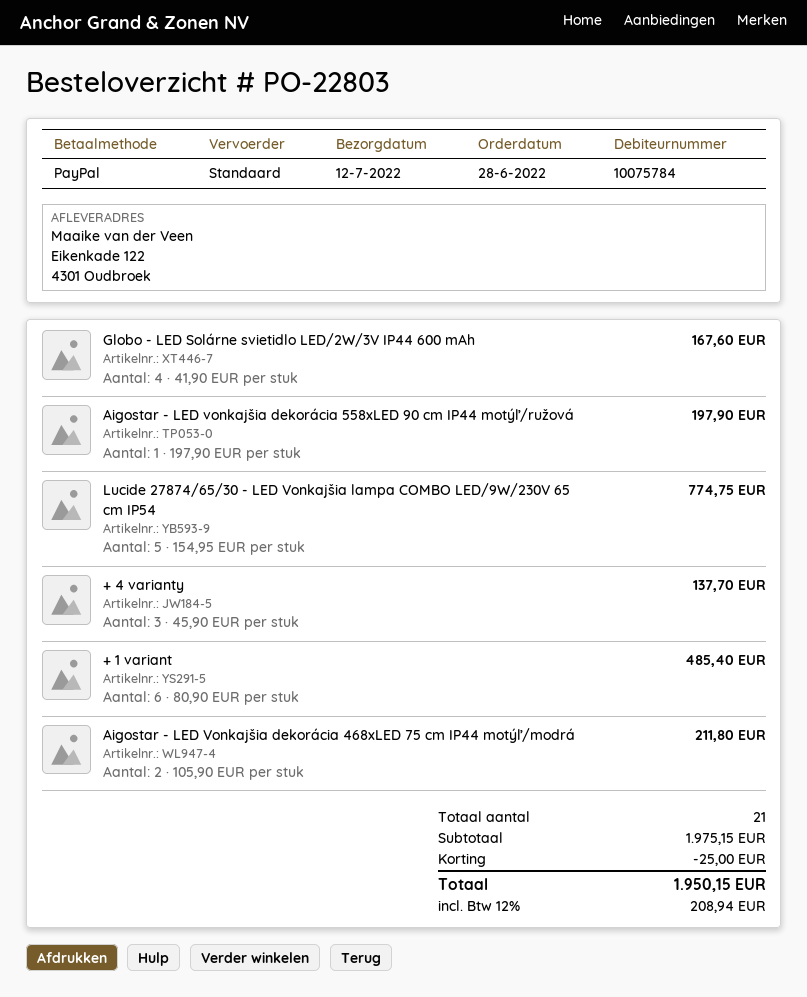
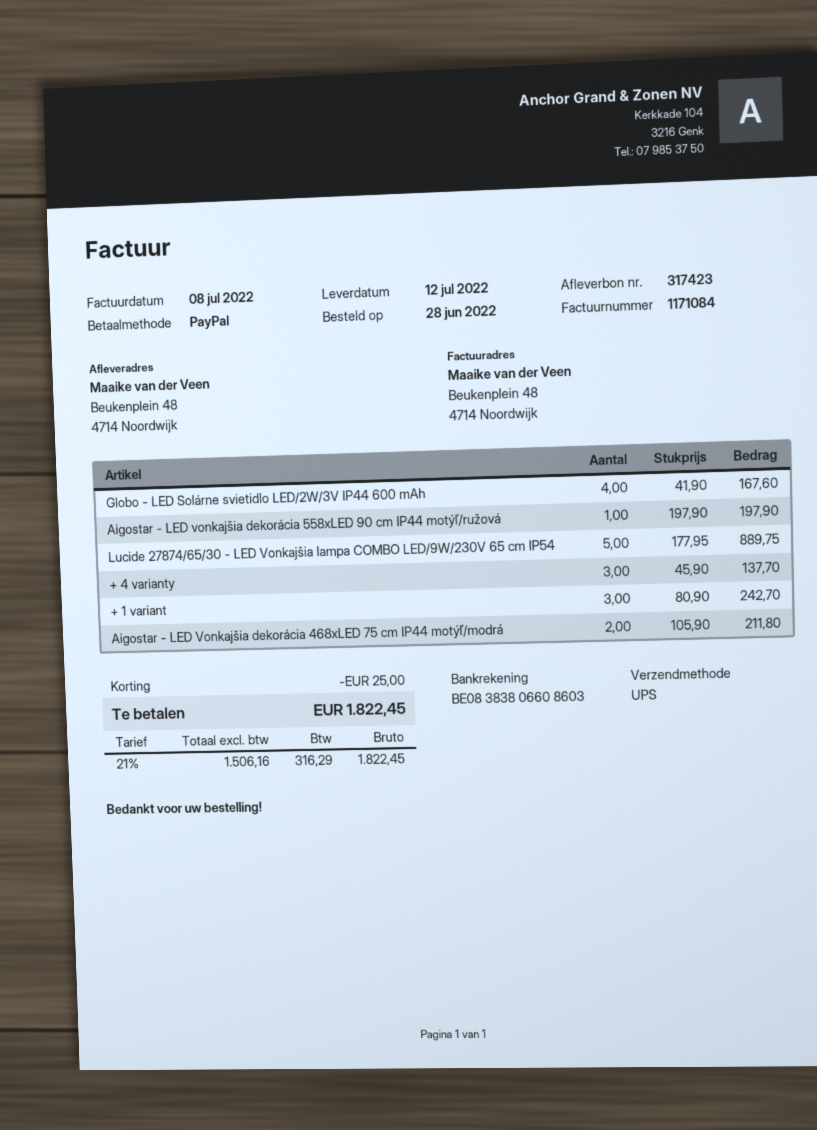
shipping method: standard -> UPS
ship to: Eikenkade 122, 4301 Oudbroek -> Beukenplein 48, 4714 Noordwijk
Lucide 27874/65/30 - LED Vonkajšia lampa COMBO LED/9W/230V 65 cm IP54: 5 x 154.95 = 774.75 -> 5 x 177.95 = 889.75
+ 1 variant: 6 x 80.90 = 485.40 -> 3 x 80.90 = 242.70
tax: 12% = 208.94 -> 21% = 316.29
total: 1950.15 -> 1822.45

